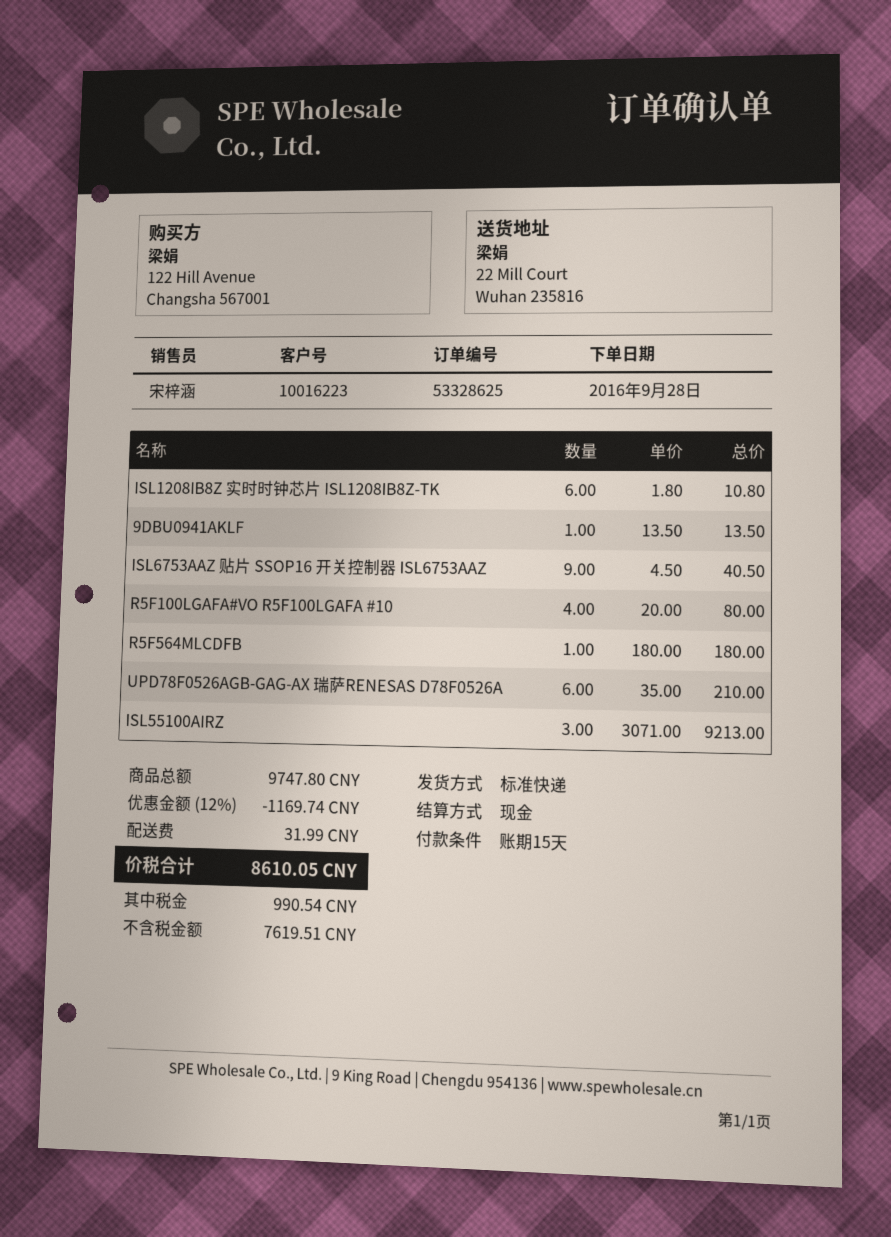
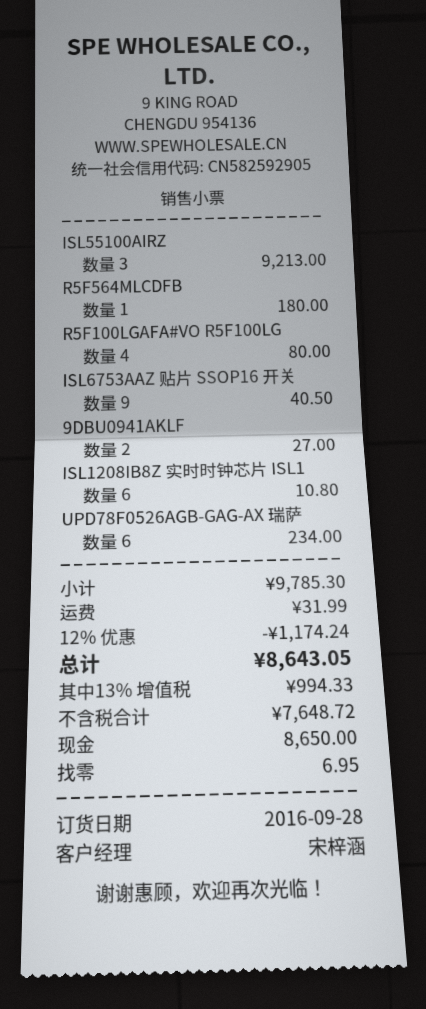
9DBU0941AKLF: 1 for 13.50 -> 2 for 27.00
UPD78F0526AGB-GAG-AX 瑞萨RENESAS D78F0526A: 6 for 210.00 -> 6 for 234.00
subtotal: 9747.80 -> 9785.30
discount: 12% = 1169.74 -> 12% = 1174.24
net: 7619.51 -> 7648.72
tax: 990.54 -> 994.33
total: 8610.05 -> 8643.05

